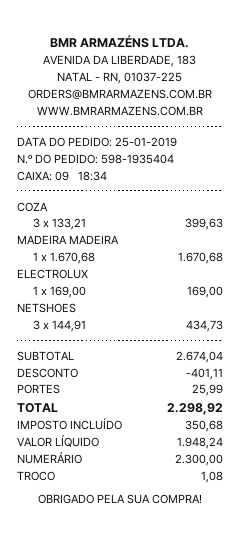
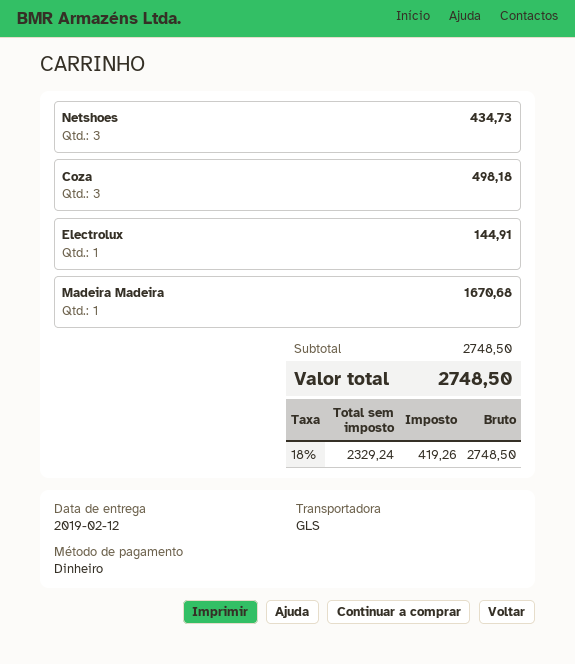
COZA: 3 for 399.63 -> 3 for 498.18
ELECTROLUX: 1 for 169.00 -> 1 for 144.91
subtotal: 2674.04 -> 2748.50
discount: 401.11 -> none
shipping: 25.99 -> none
net: 1948.24 -> 2329.24
tax: 350.68 -> 419.26
total: 2298.92 -> 2748.50

